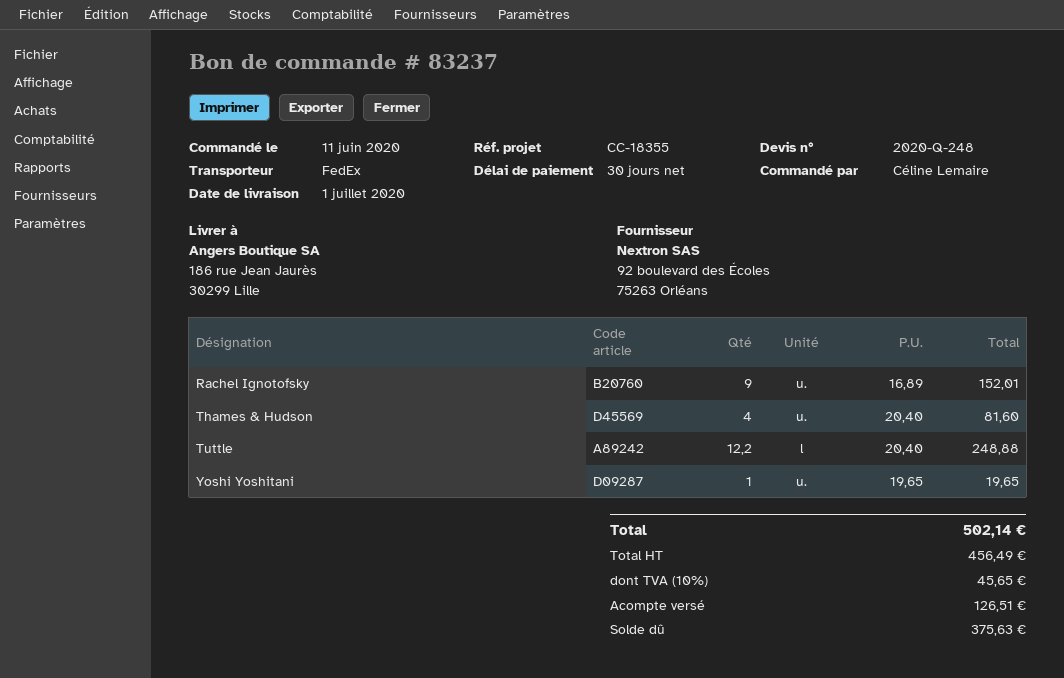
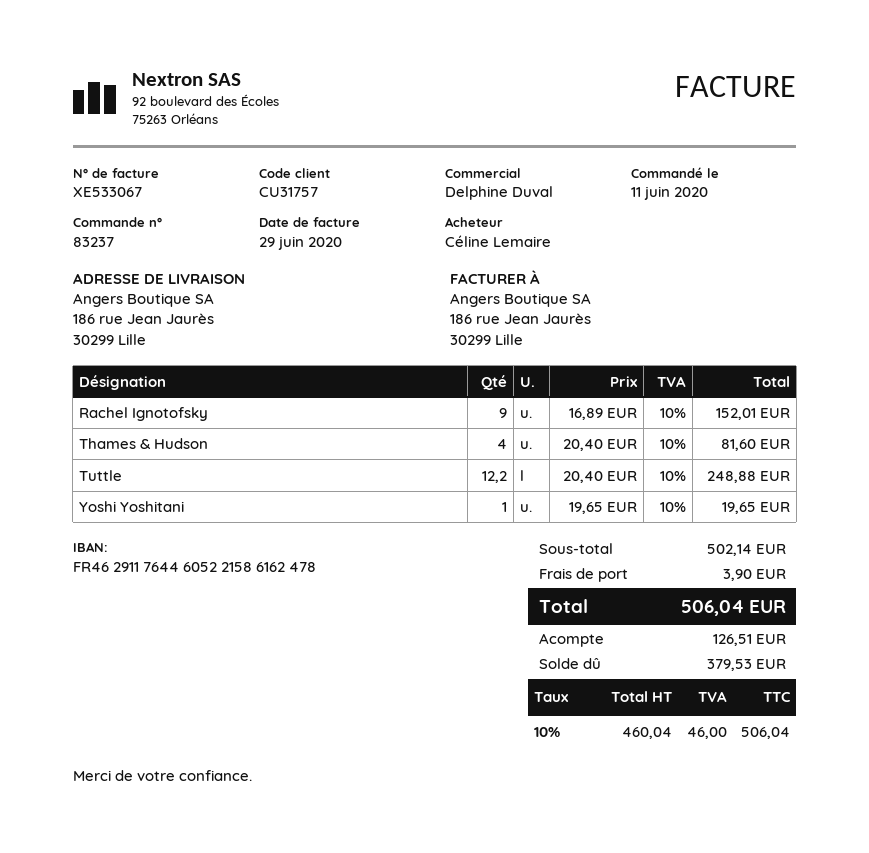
shipping: none -> 3.90
net: 456.49 -> 460.04
tax: 10% = 45.65 -> 10% = 46.00
total: 502.14 -> 506.04
balance: 375.63 -> 379.53

